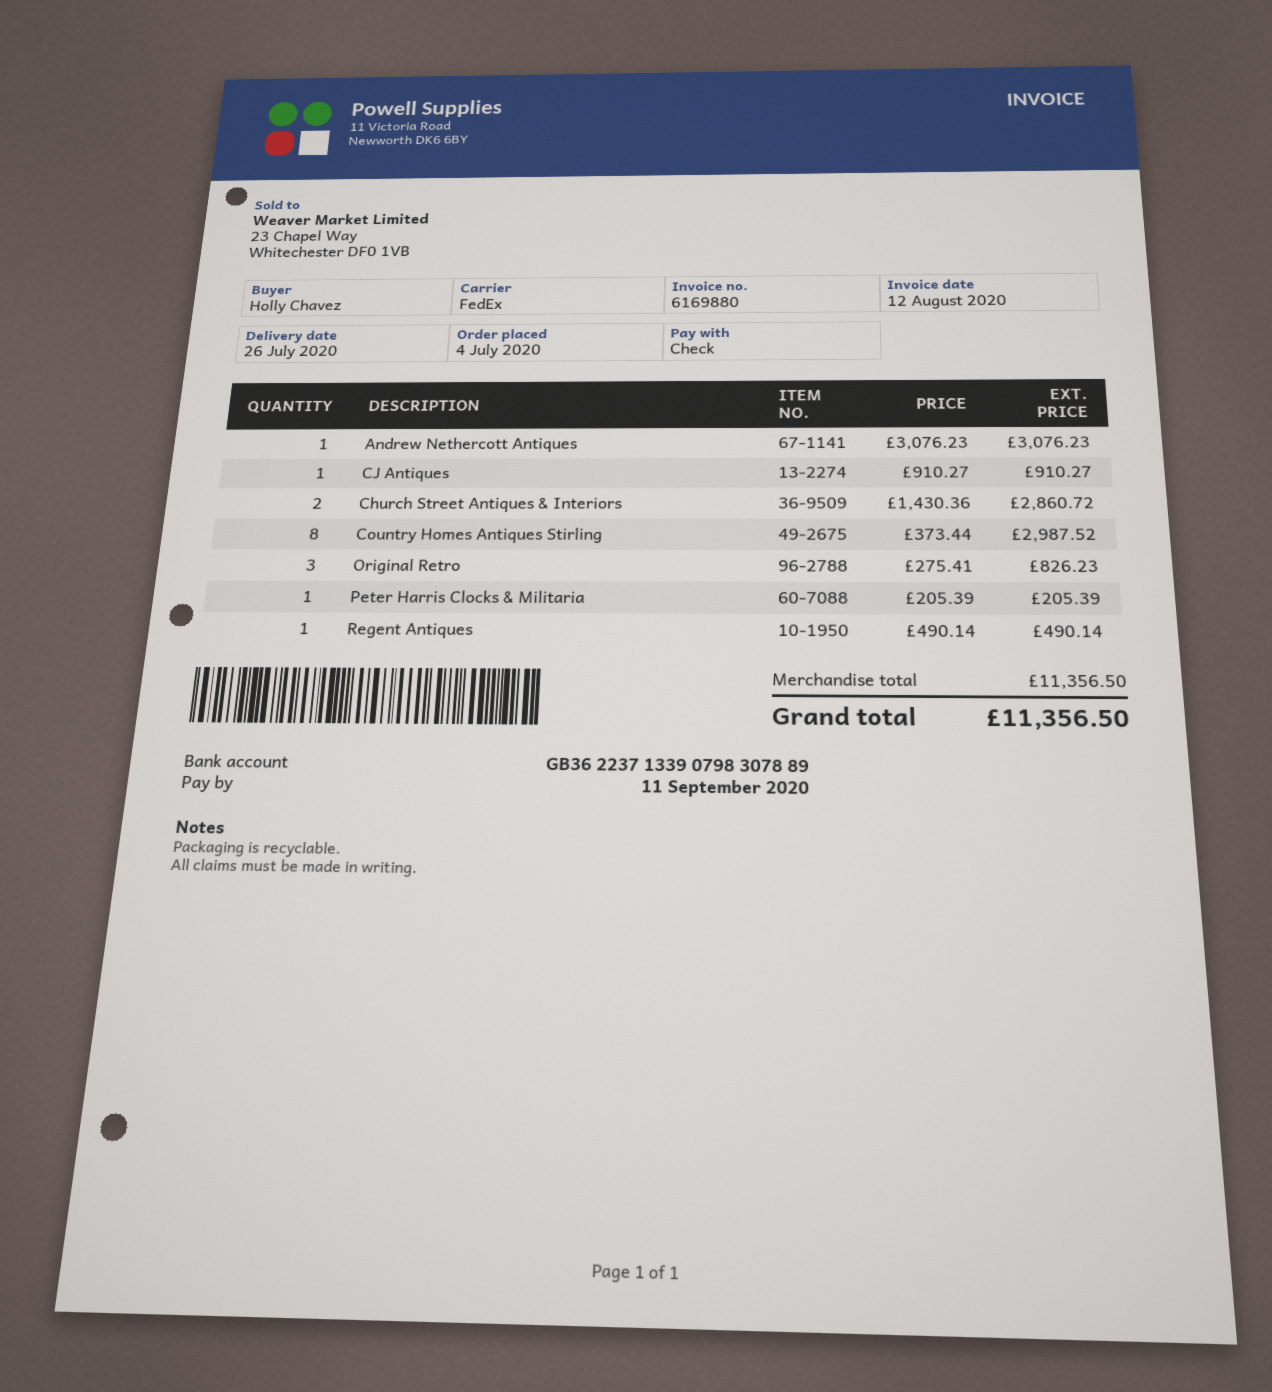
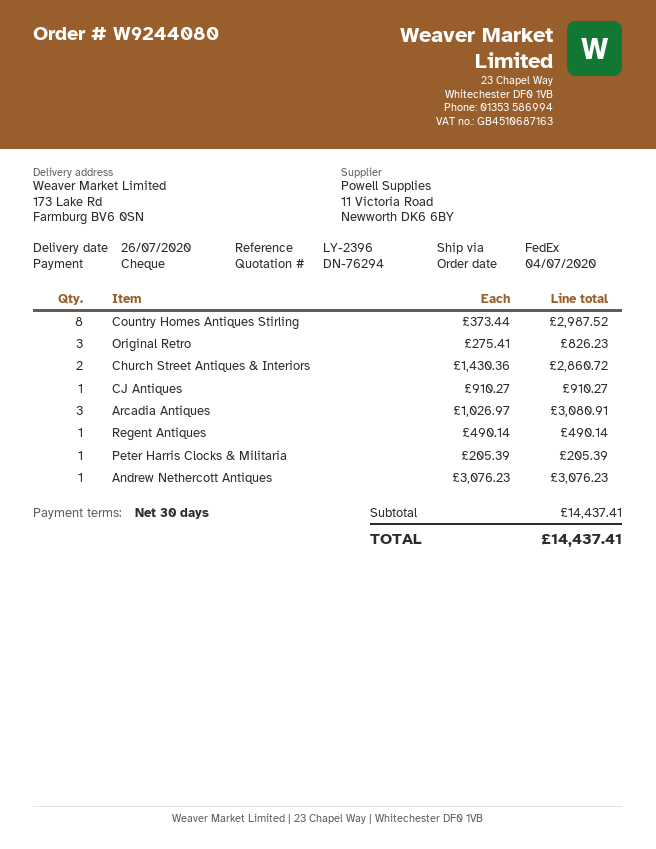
Arcadia Antiques: none -> 3 x 1026.97 = 3080.91
subtotal: 11356.50 -> 14437.41
total: 11356.50 -> 14437.41

